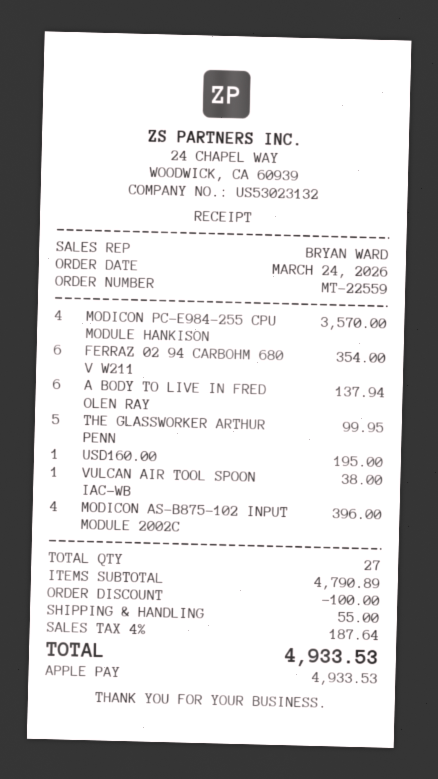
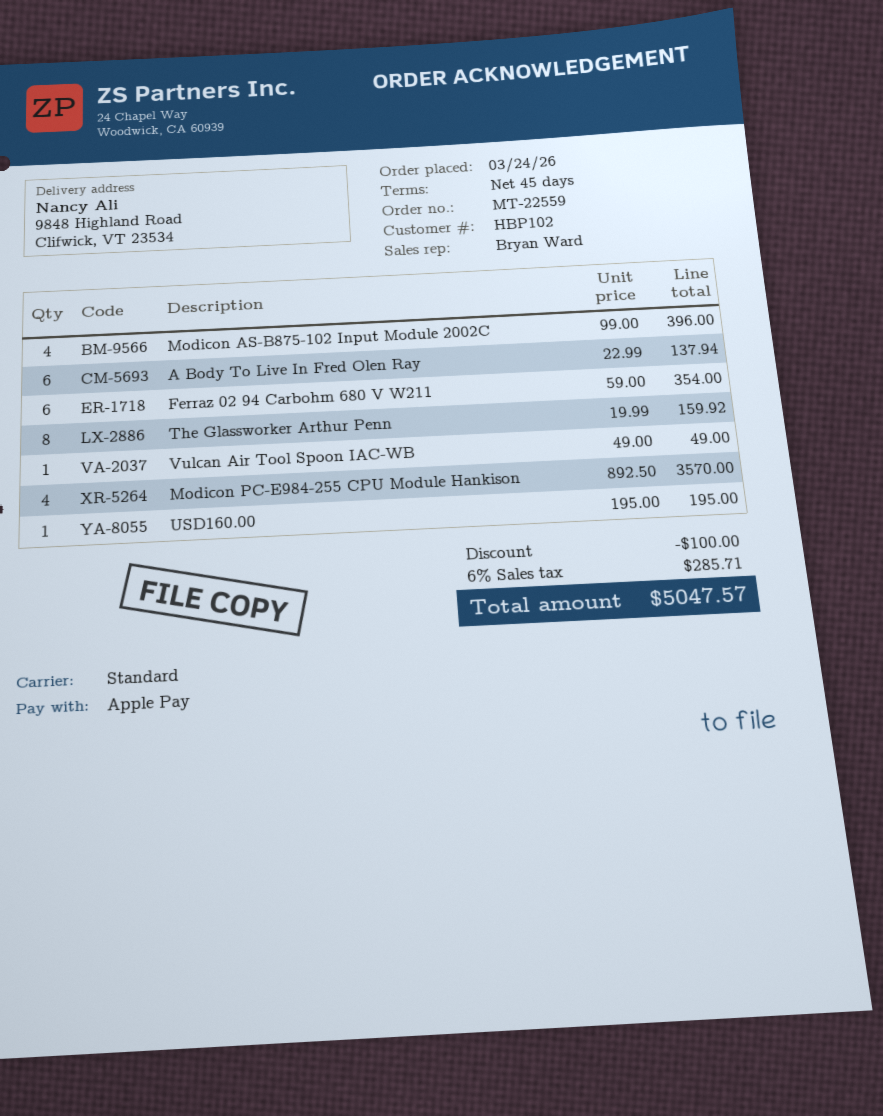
THE GLASSWORKER ARTHUR PENN: 5 for 99.95 -> 8 for 159.92
VULCAN AIR TOOL SPOON IAC-WB: 1 for 38.00 -> 1 for 49.00
shipping: 55.00 -> none
tax: 4% = 187.64 -> 6% = 285.71
total: 4933.53 -> 5047.57

